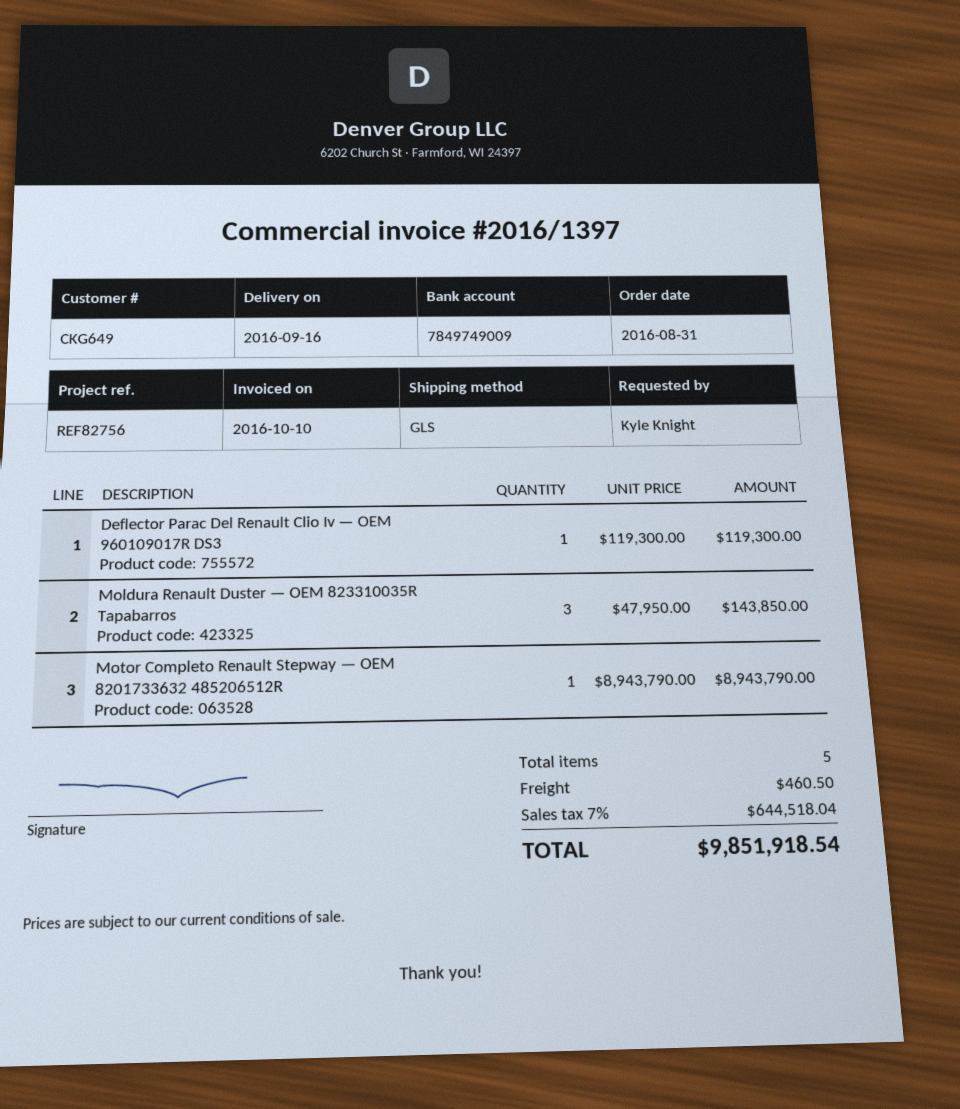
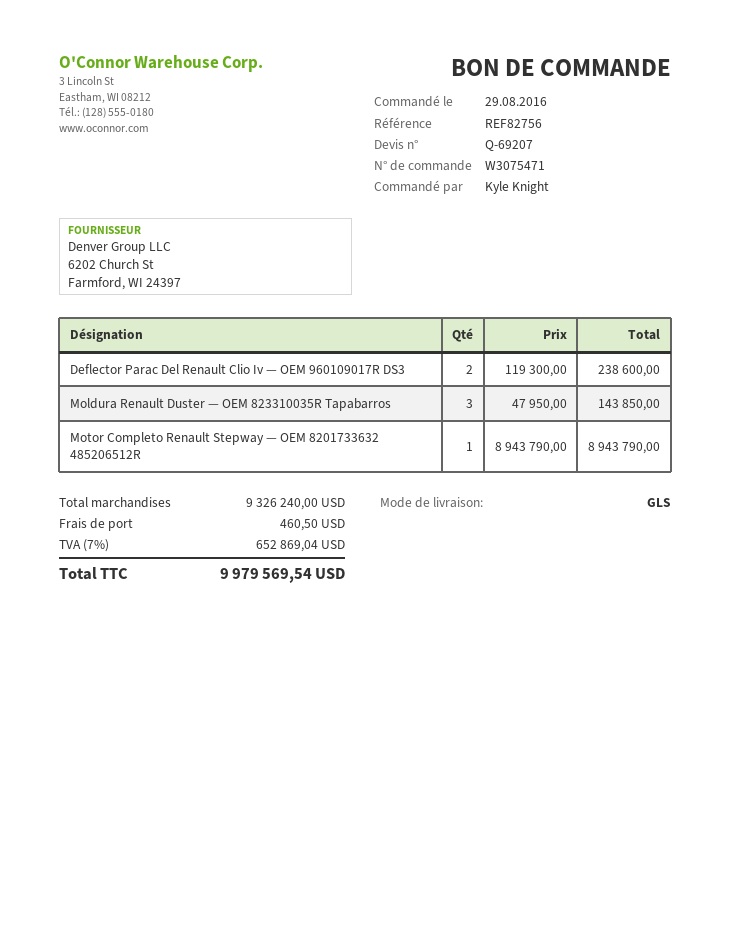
order date: 2016-08-31 -> 2016-08-29
Deflector Parac Del Renault Clio Iv — OEM 960109017R DS3: 1 x 119300.00 = 119300.00 -> 2 x 119300.00 = 238600.00
tax: 7% = 644518.04 -> 7% = 652869.04
total: 9851918.54 -> 9979569.54

